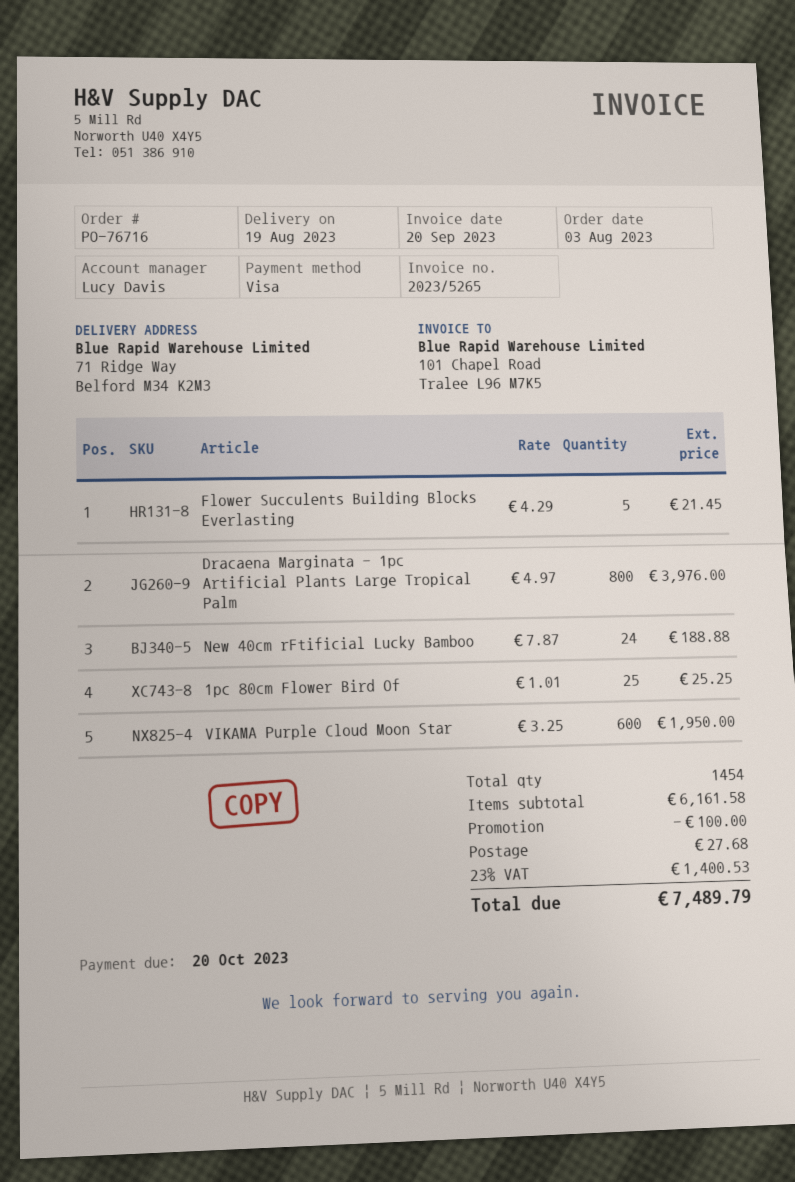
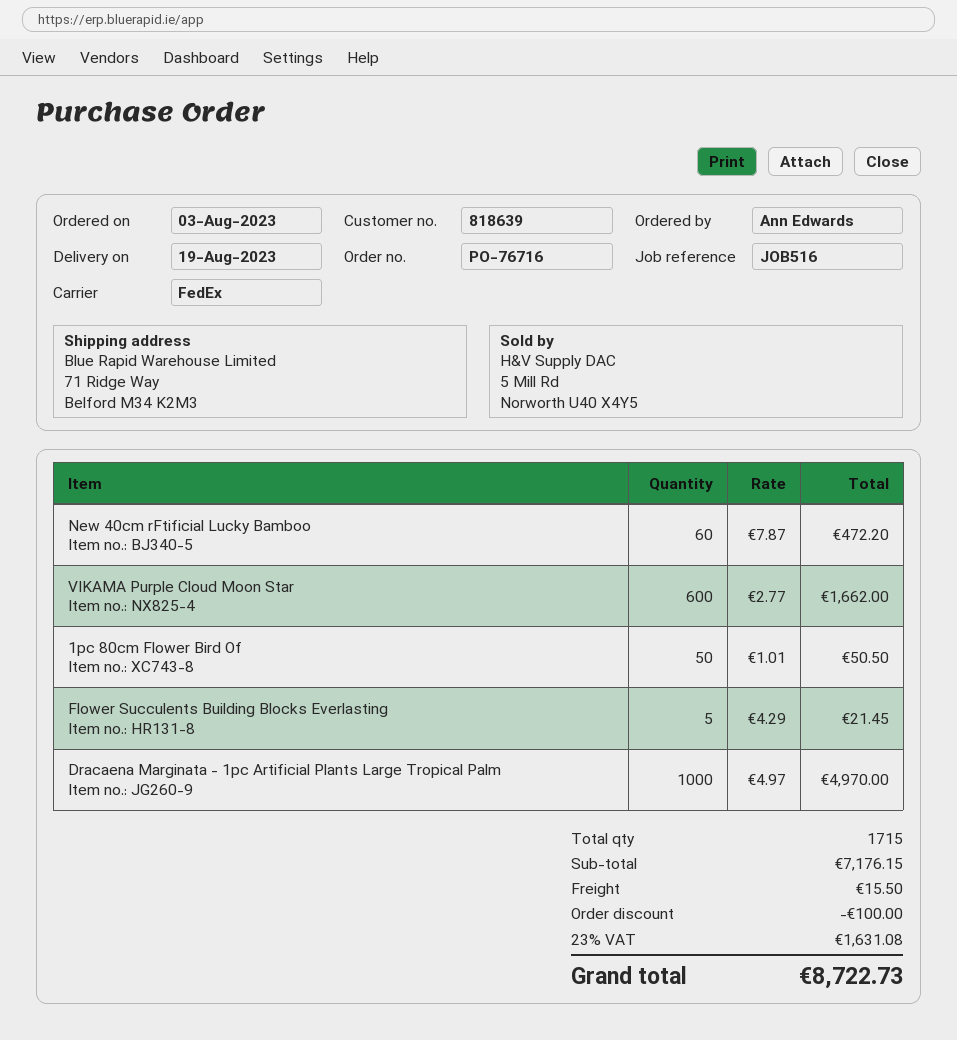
Dracaena Marginata - 1pc Artificial Plants Large Tropical Palm: 800 x 4.97 = 3976.00 -> 1000 x 4.97 = 4970.00
New 40cm rFtificial Lucky Bamboo: 24 x 7.87 = 188.88 -> 60 x 7.87 = 472.20
1pc 80cm Flower Bird Of: 25 x 1.01 = 25.25 -> 50 x 1.01 = 50.50
VIKAMA Purple Cloud Moon Star: 600 x 3.25 = 1950.00 -> 600 x 2.77 = 1662.00
total quantity: 1454 -> 1715
subtotal: 6161.58 -> 7176.15
shipping: 27.68 -> 15.50
tax: 23% = 1400.53 -> 23% = 1631.08
total: 7489.79 -> 8722.73

